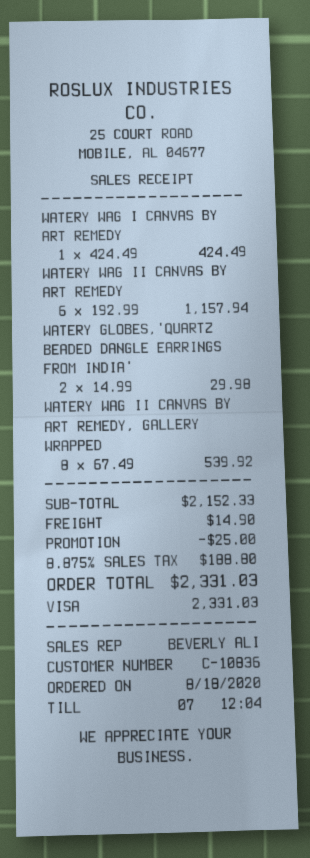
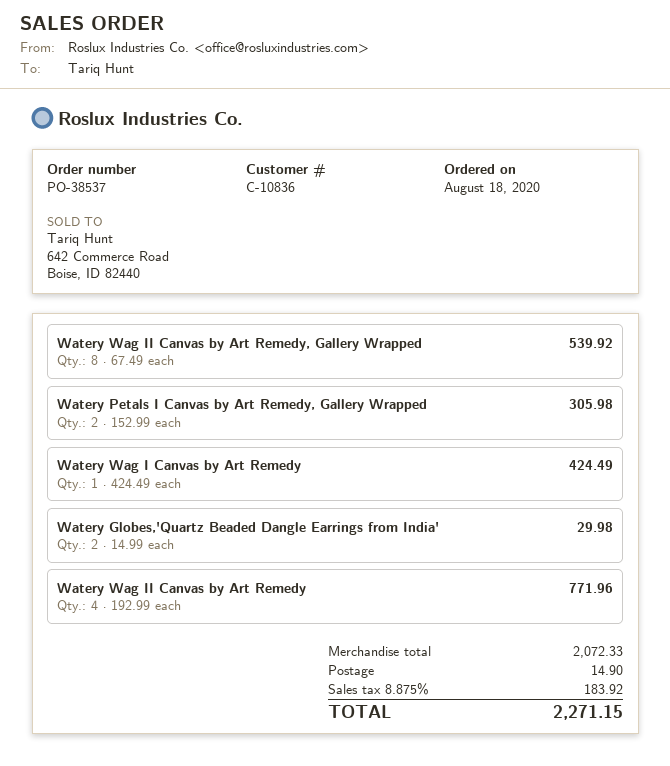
WATERY WAG II CANVAS BY ART REMEDY: 6 x 192.99 = 1157.94 -> 4 x 192.99 = 771.96
Watery Petals I Canvas by Art Remedy, Gallery Wrapped: none -> 2 x 152.99 = 305.98
subtotal: 2152.33 -> 2072.33
discount: 25.00 -> none
tax: 8.875% = 188.80 -> 8.875% = 183.92
total: 2331.03 -> 2271.15

